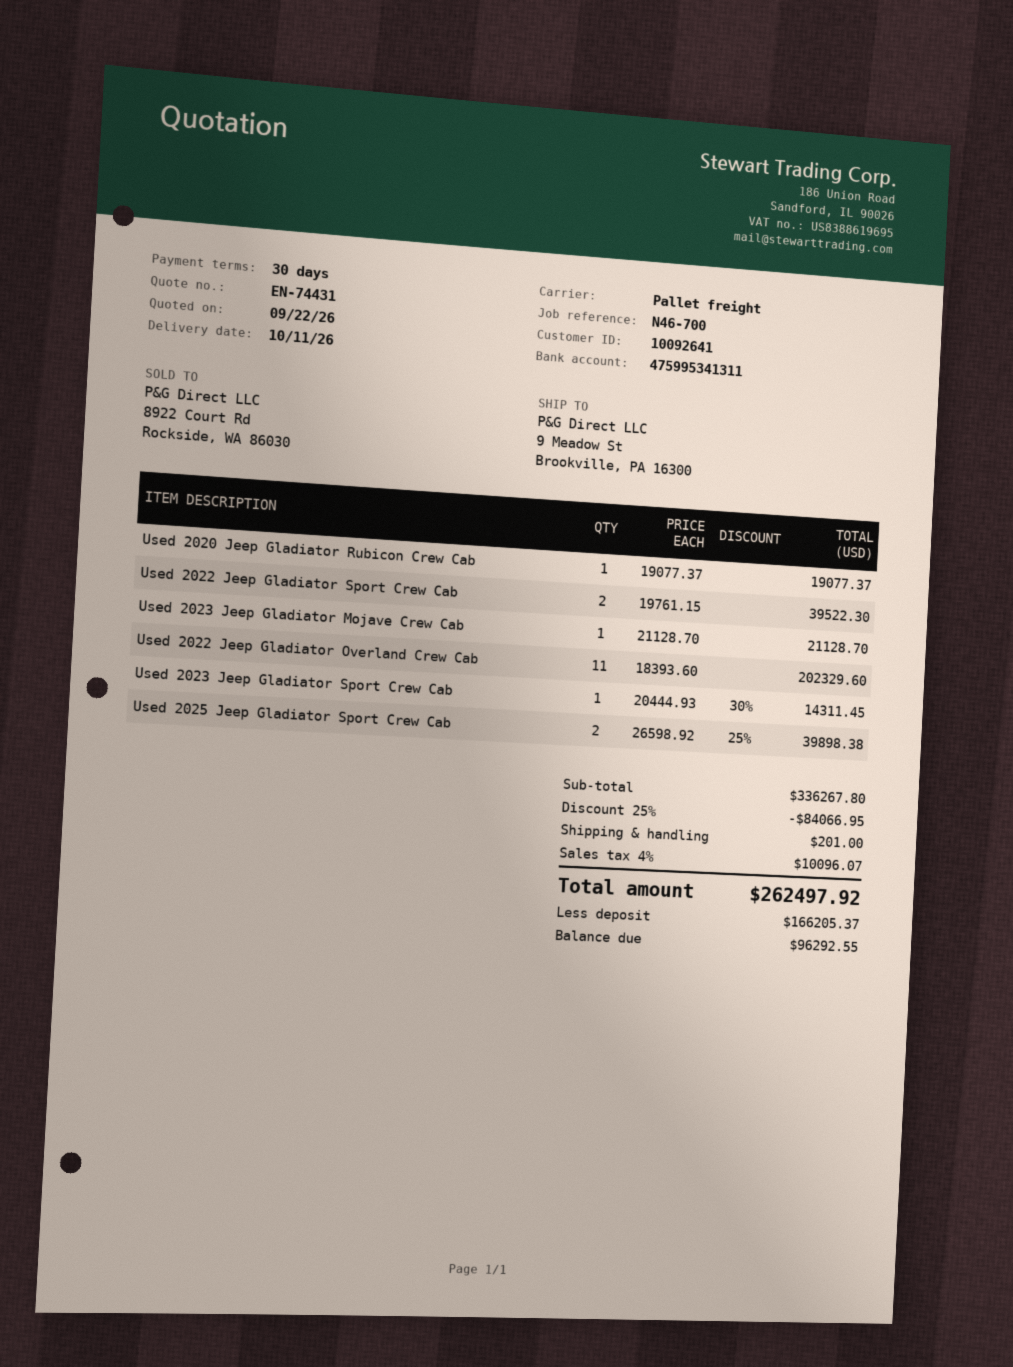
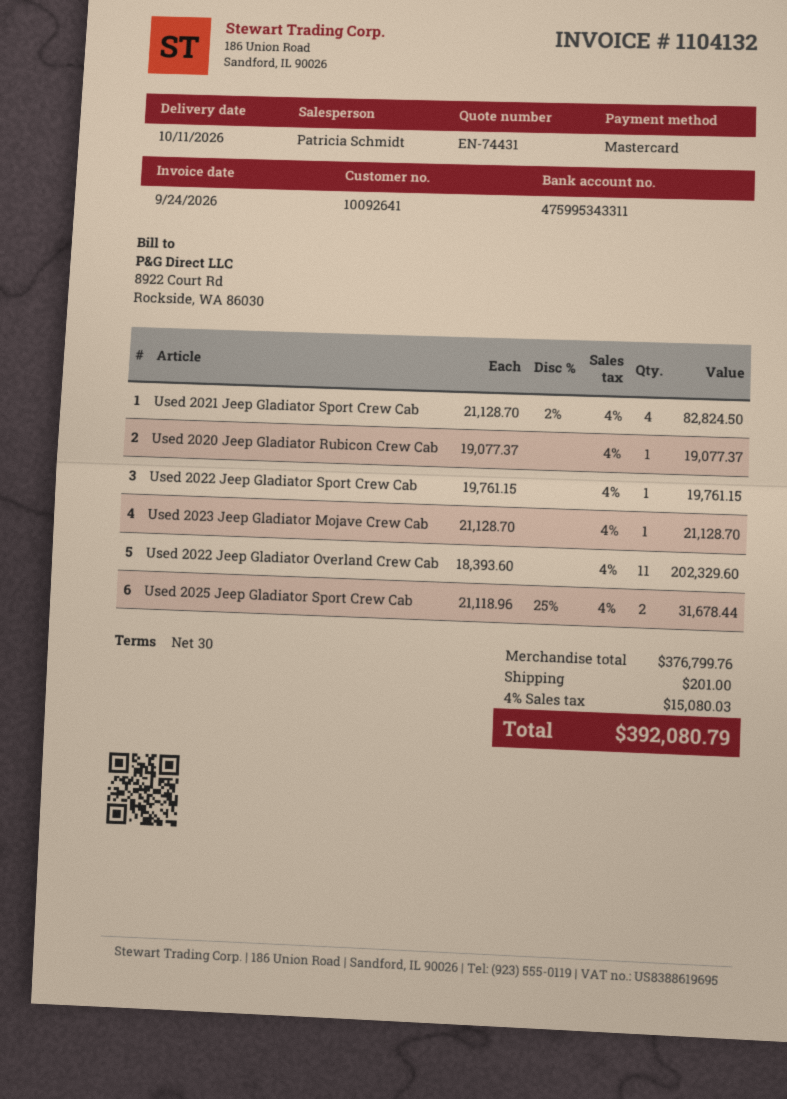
bank account: 475995341311 -> 475995343311
Used 2022 Jeep Gladiator Sport Crew Cab: 2 x 19761.15 = 39522.30 -> 1 x 19761.15 = 19761.15
Used 2023 Jeep Gladiator Sport Crew Cab: 1 x 20444.93 - 30% = 14311.45 -> none
Used 2025 Jeep Gladiator Sport Crew Cab: 2 x 26598.92 - 25% = 39898.38 -> 2 x 21118.96 - 25% = 31678.44
Used 2021 Jeep Gladiator Sport Crew Cab: none -> 4 x 21128.70 - 2% = 82824.50
subtotal: 336267.80 -> 376799.76
discount: 25% = 84066.95 -> none
tax: 4% = 10096.07 -> 4% = 15080.03
total: 262497.92 -> 392080.79

